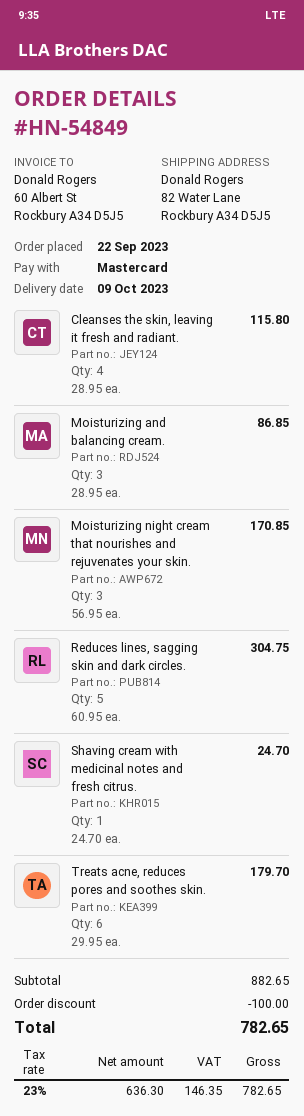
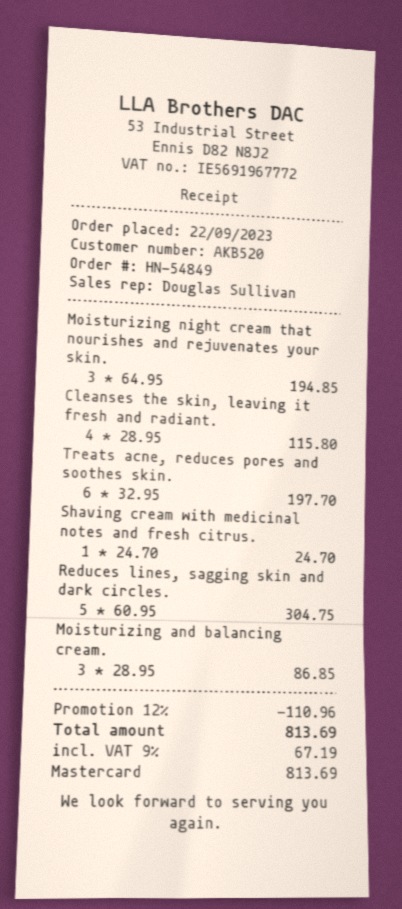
Moisturizing night cream that nourishes and rejuvenates your skin.: 3 x 56.95 = 170.85 -> 3 x 64.95 = 194.85
Treats acne, reduces pores and soothes skin.: 6 x 29.95 = 179.70 -> 6 x 32.95 = 197.70
discount: 100.00 -> 110.96
tax: 23% = 146.35 -> 9% = 67.19
total: 782.65 -> 813.69

